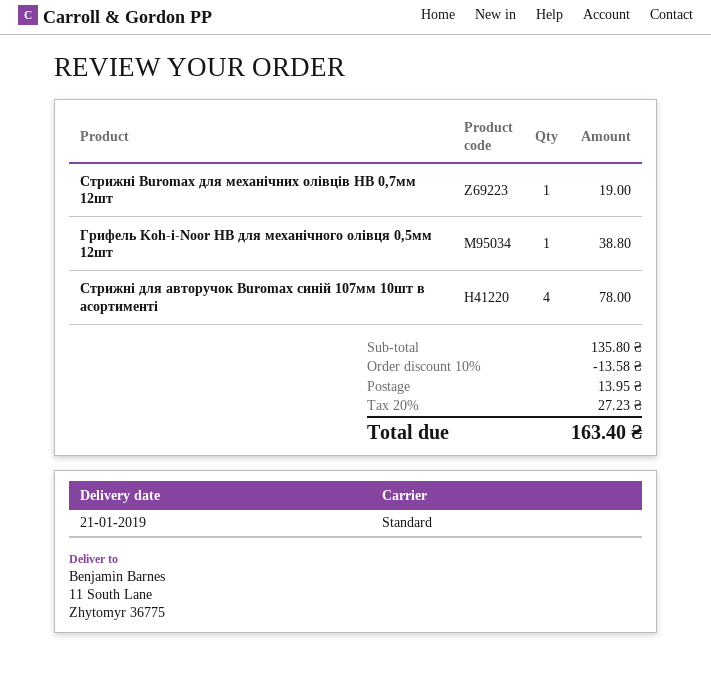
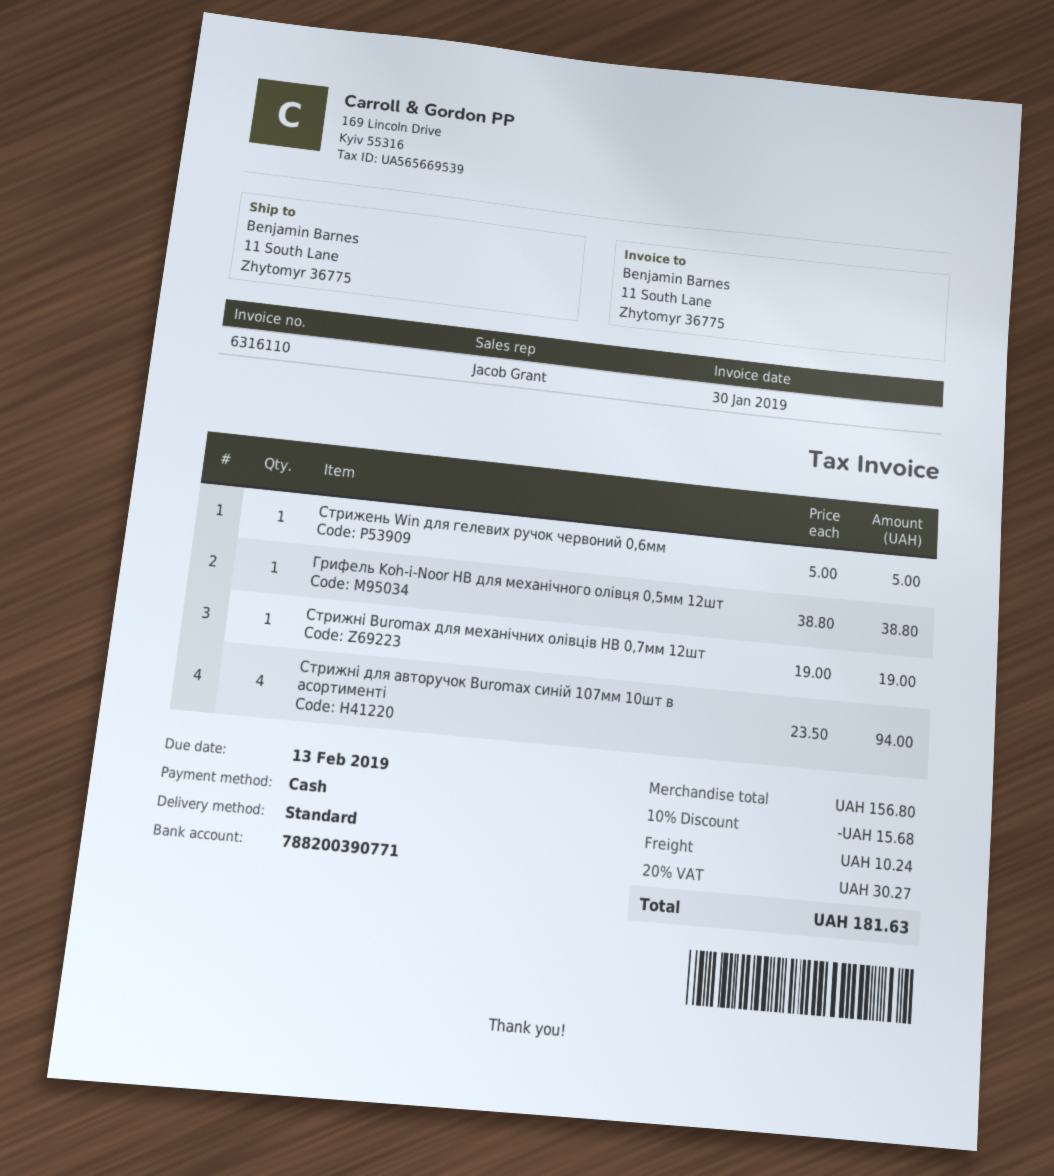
Стрижні для авторучок Buromax синій 107мм 10шт в асортименті: 4 for 78.00 -> 4 for 94.00
Стрижень Win для гелевих ручок червоний 0,6мм: none -> 1 for 5.00
subtotal: 135.80 -> 156.80
discount: 10% = 13.58 -> 10% = 15.68
shipping: 13.95 -> 10.24
tax: 20% = 27.23 -> 20% = 30.27
total: 163.40 -> 181.63

